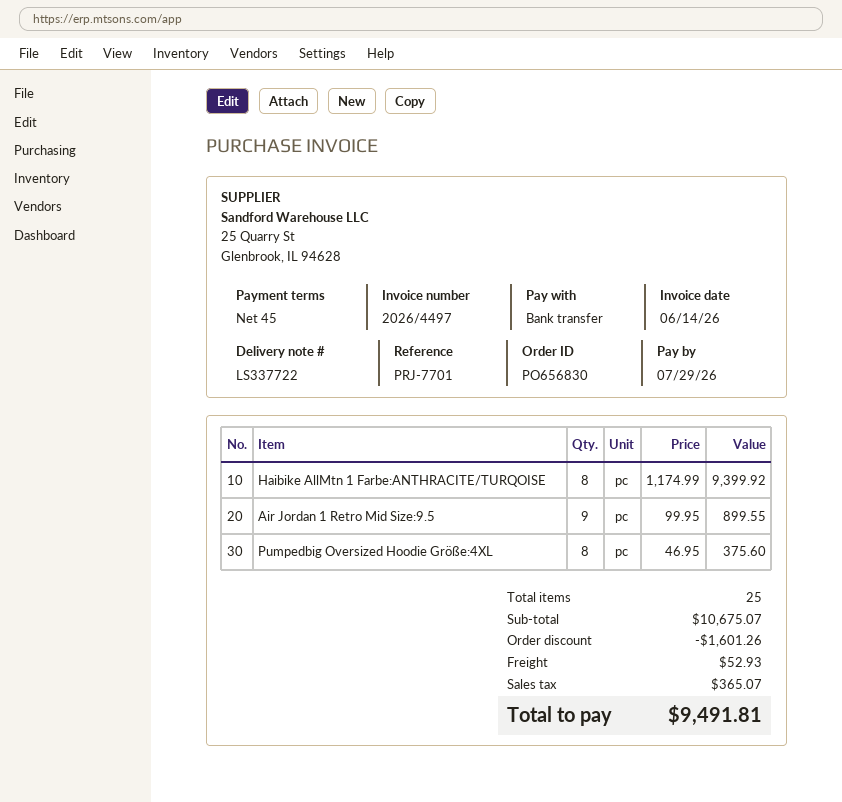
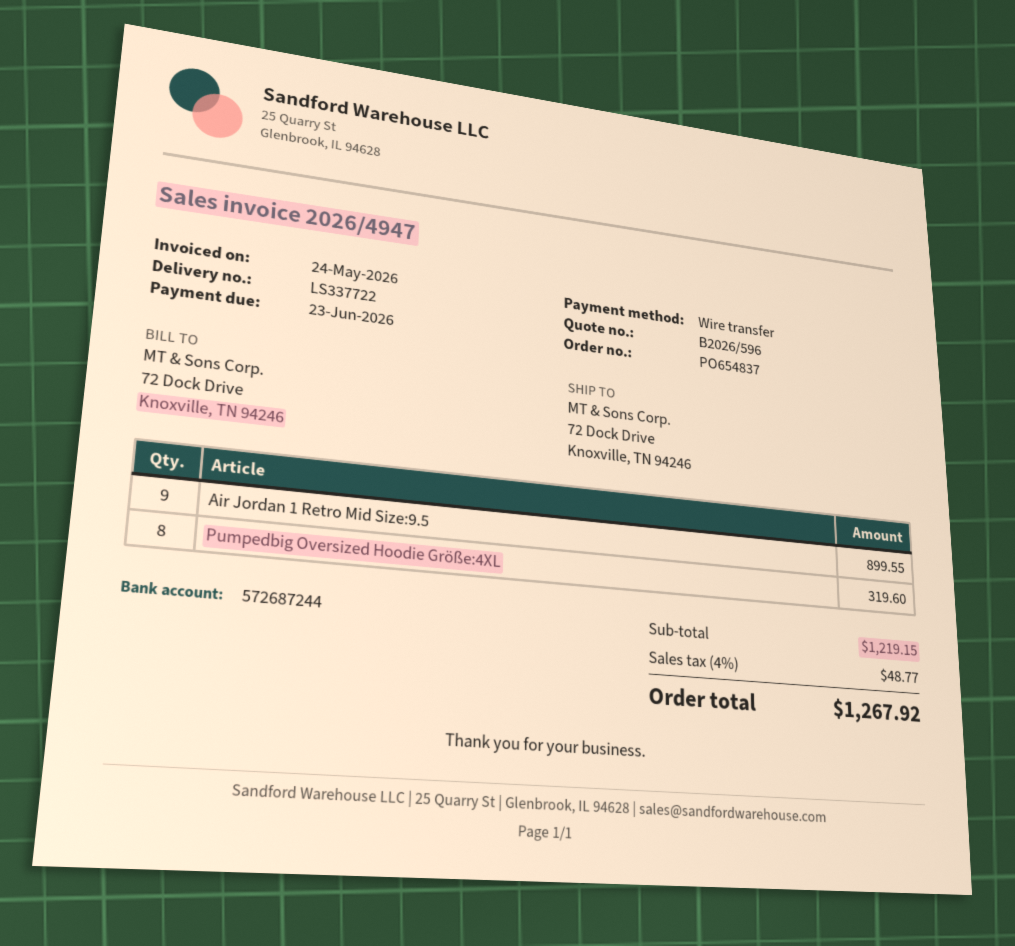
order number: PO656830 -> PO654837
invoice number: 2026/4497 -> 2026/4947
invoice date: 2026-06-14 -> 2026-05-24
due date: 2026-07-29 -> 2026-06-23
Haibike AllMtn 1 Farbe:ANTHRACITE/TURQOISE: 8 for 9399.92 -> none
Pumpedbig Oversized Hoodie Größe:4XL: 8 for 375.60 -> 8 for 319.60
subtotal: 10675.07 -> 1219.15
discount: 1601.26 -> none
shipping: 52.93 -> none
tax: 365.07 -> 48.77
total: 9491.81 -> 1267.92

